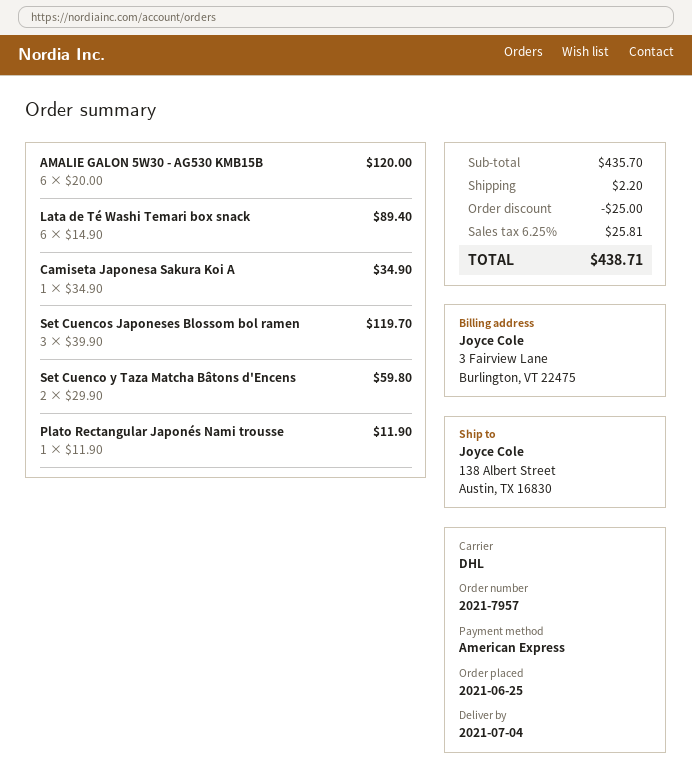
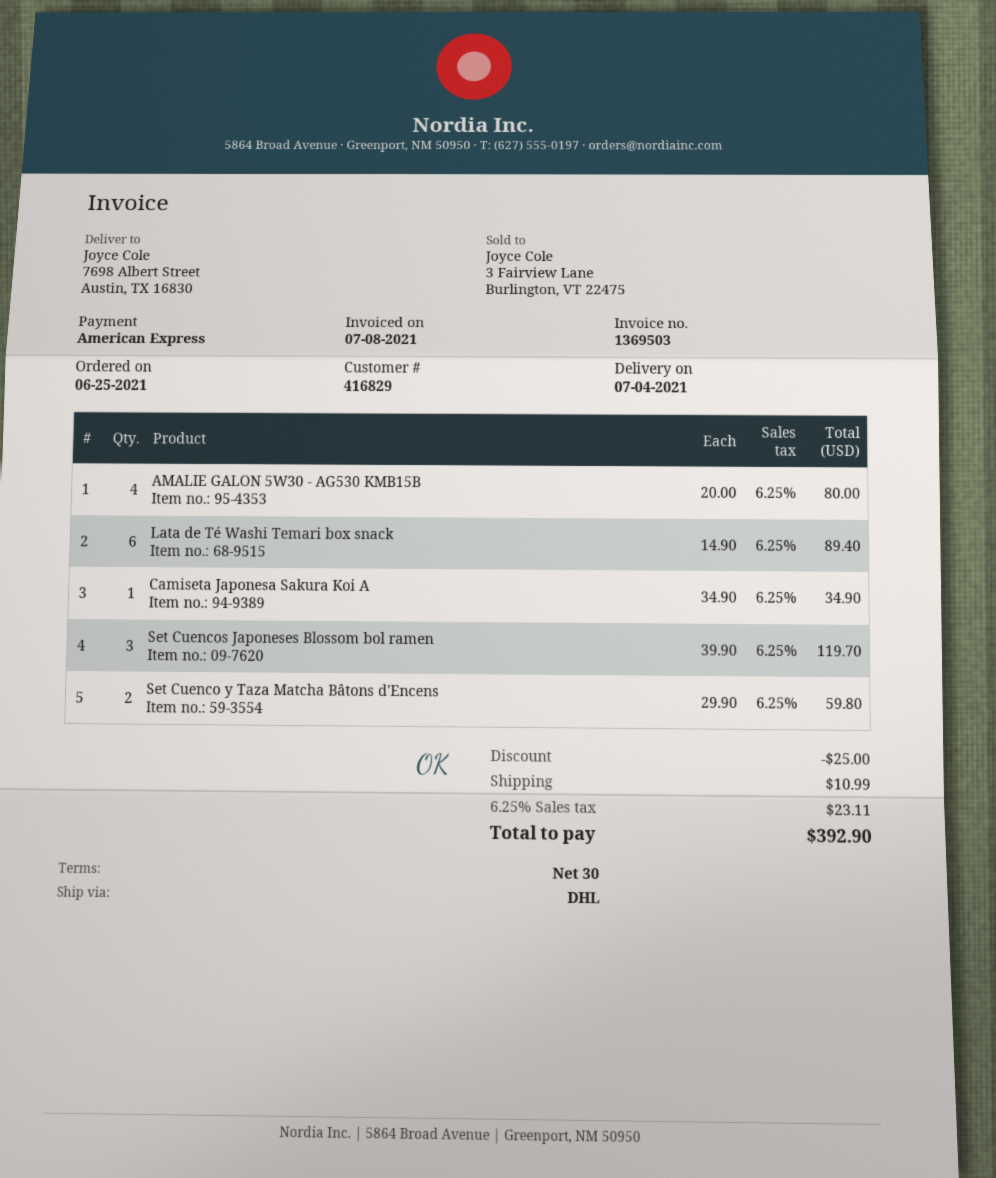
ship to: 138 Albert Street, Austin, TX 16830 -> 7698 Albert Street, Austin, TX 16830
AMALIE GALON 5W30 - AG530 KMB15B: 6 x 20.00 = 120.00 -> 4 x 20.00 = 80.00
Plato Rectangular Japonés Nami trousse: 1 x 11.90 = 11.90 -> none
shipping: 2.20 -> 10.99
tax: 6.25% = 25.81 -> 6.25% = 23.11
total: 438.71 -> 392.90

